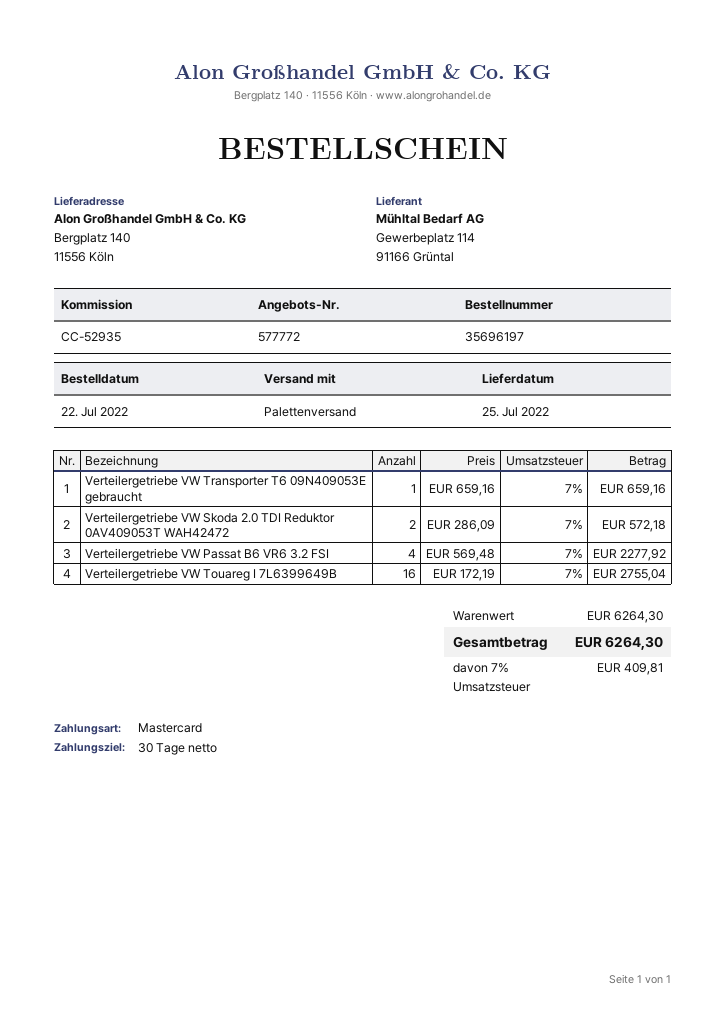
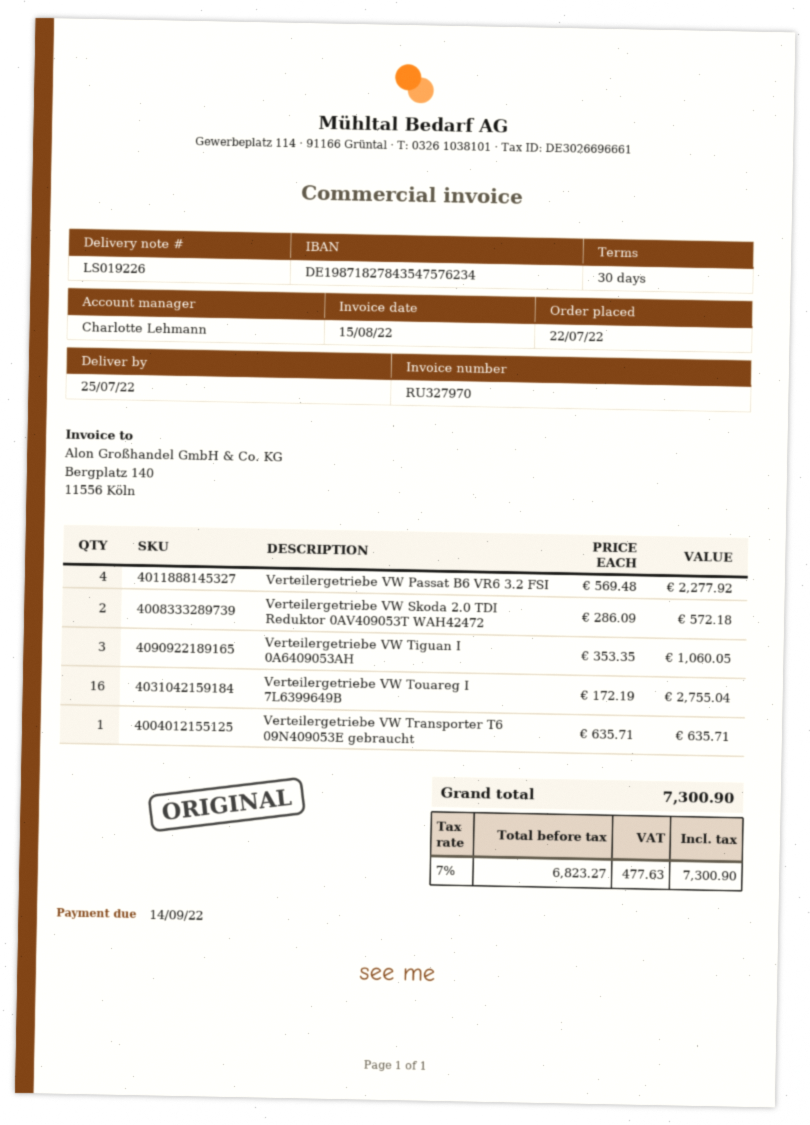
Verteilergetriebe VW Transporter T6 09N409053E gebraucht: 1 x 659.16 = 659.16 -> 1 x 635.71 = 635.71
Verteilergetriebe VW Tiguan I 0A6409053AH: none -> 3 x 353.35 = 1060.05
tax: 7% = 409.81 -> 7% = 477.63
total: 6264.30 -> 7300.90

